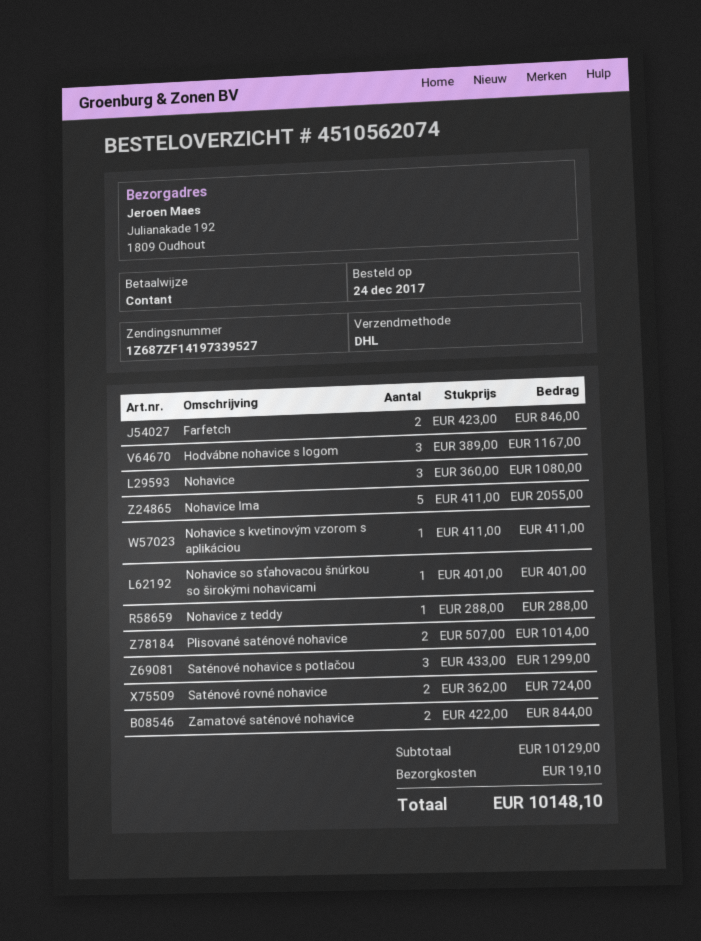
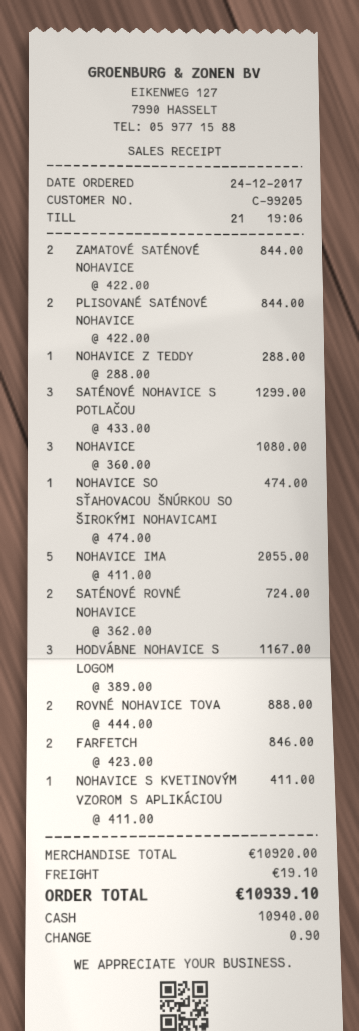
Nohavice so sťahovacou šnúrkou so širokými nohavicami: 1 x 401.00 = 401.00 -> 1 x 474.00 = 474.00
Plisované saténové nohavice: 2 x 507.00 = 1014.00 -> 2 x 422.00 = 844.00
ROVNÉ NOHAVICE TOVA: none -> 2 x 444.00 = 888.00
subtotal: 10129.00 -> 10920.00
total: 10148.10 -> 10939.10

